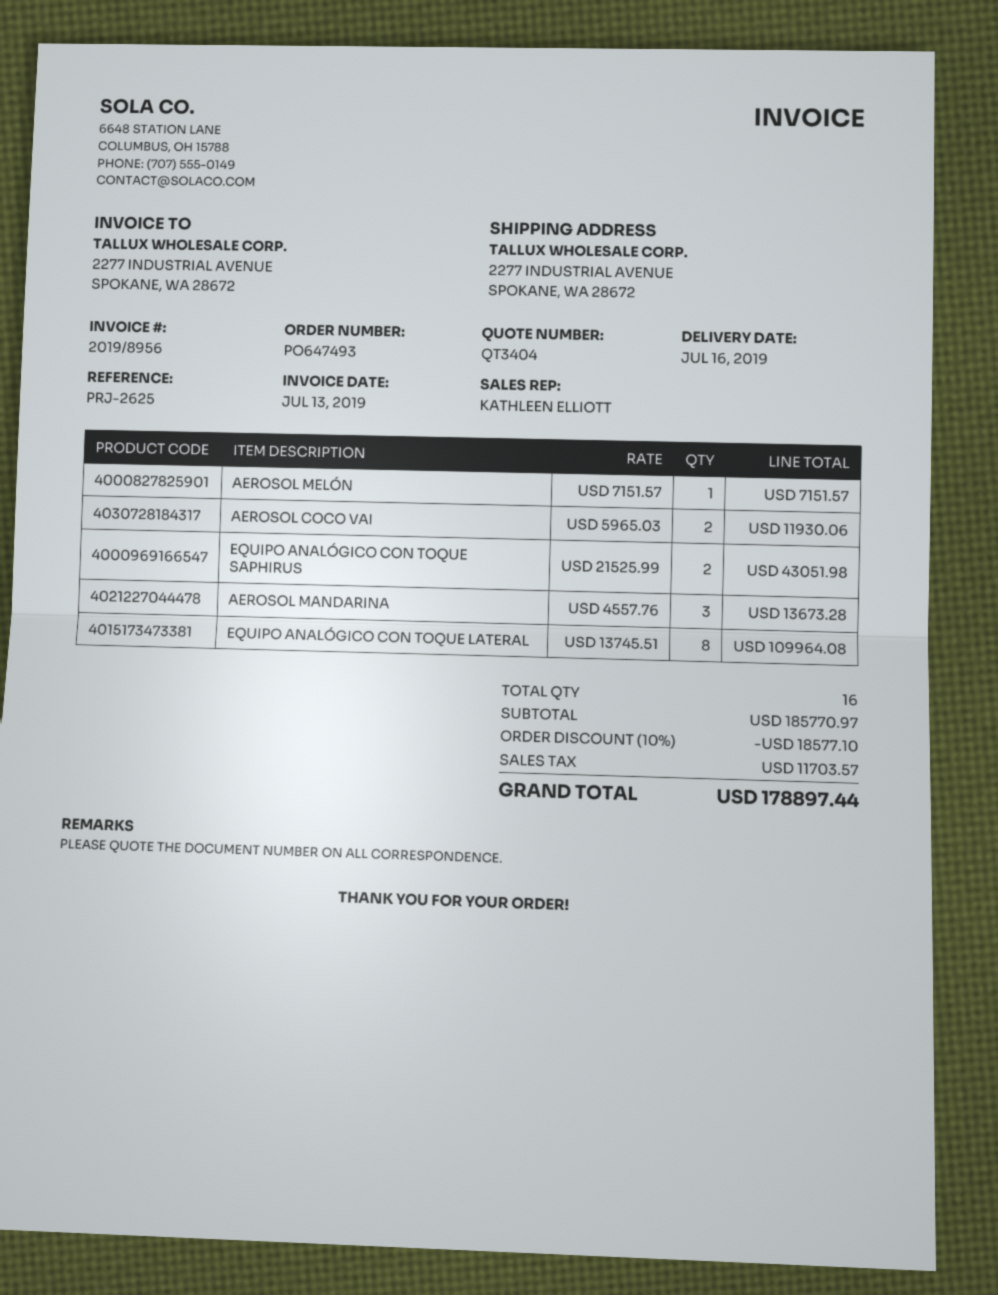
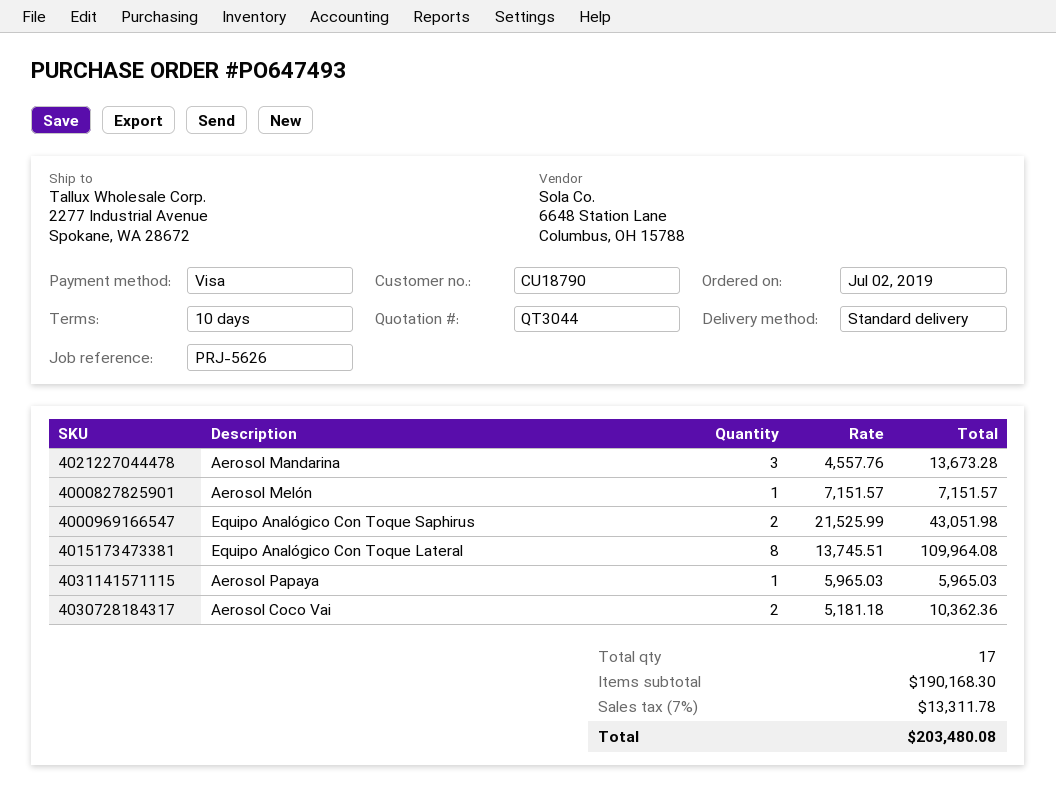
quote number: QT3404 -> QT3044
reference: PRJ-2625 -> PRJ-5626
AEROSOL COCO VAI: 2 x 5965.03 = 11930.06 -> 2 x 5181.18 = 10362.36
Aerosol Papaya: none -> 1 x 5965.03 = 5965.03
total quantity: 16 -> 17
subtotal: 185770.97 -> 190168.30
discount: 10% = 18577.10 -> none
tax: 11703.57 -> 13311.78
total: 178897.44 -> 203480.08

